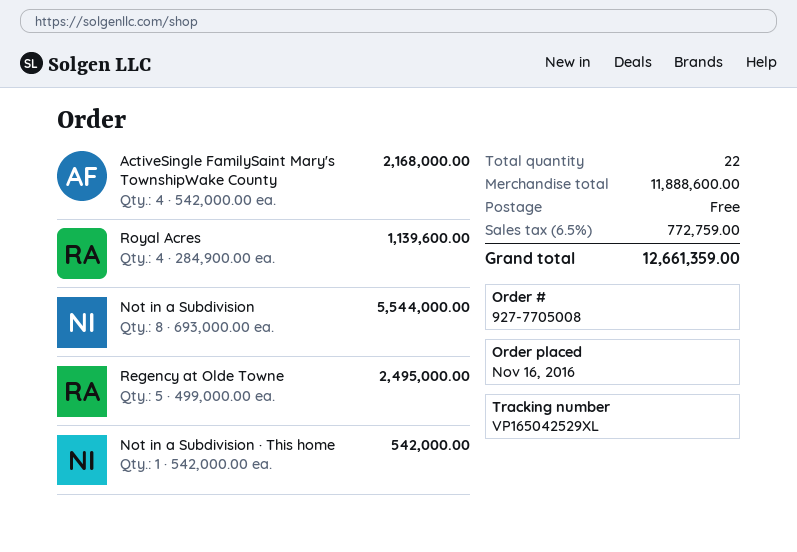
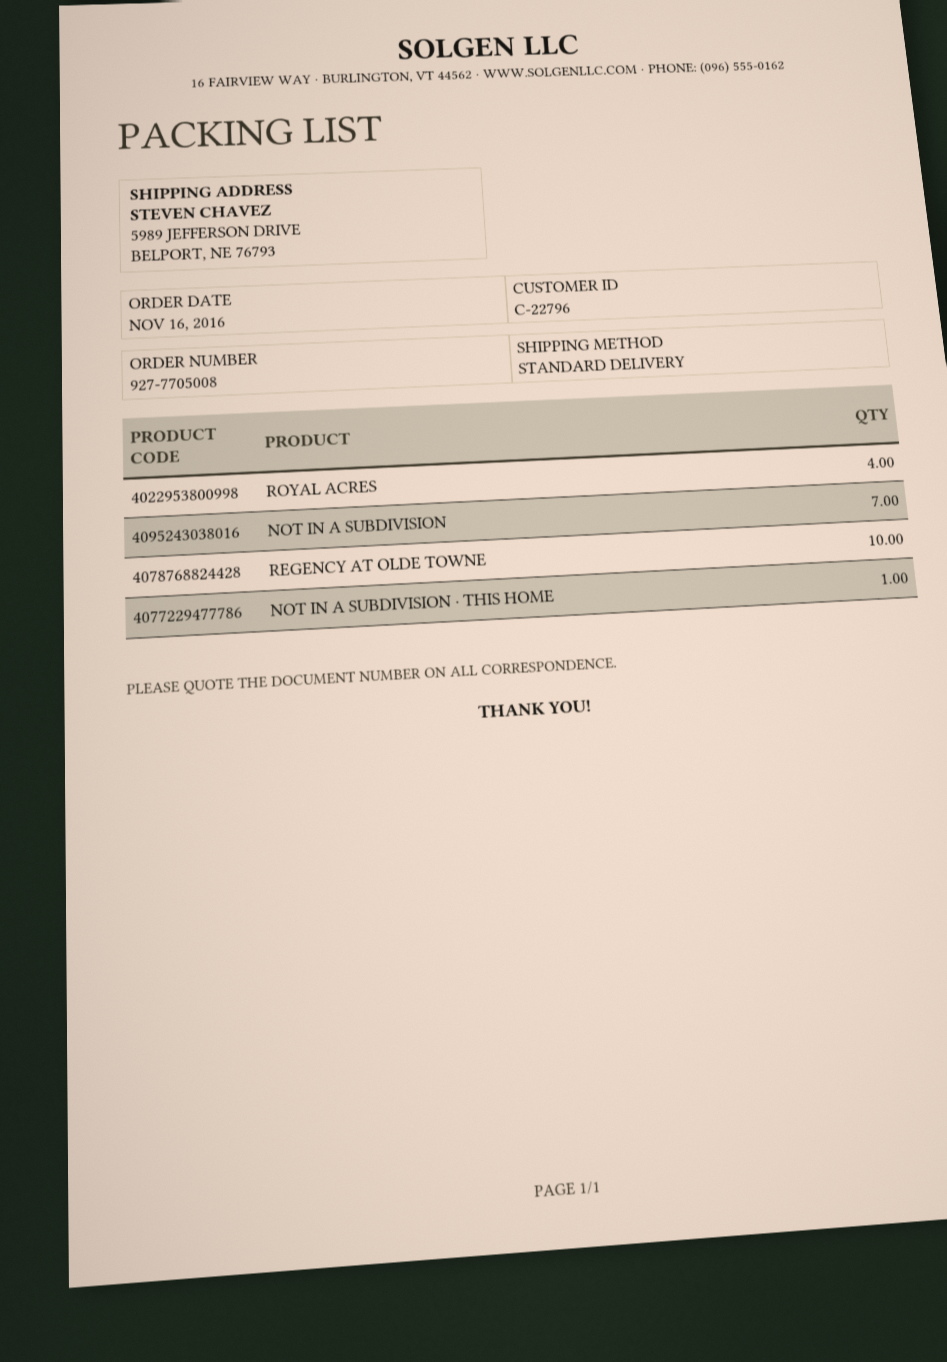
ActiveSingle FamilySaint Mary's TownshipWake County: 4 -> none
Not in a Subdivision: 8 -> 7
Regency at Olde Towne: 5 -> 10

